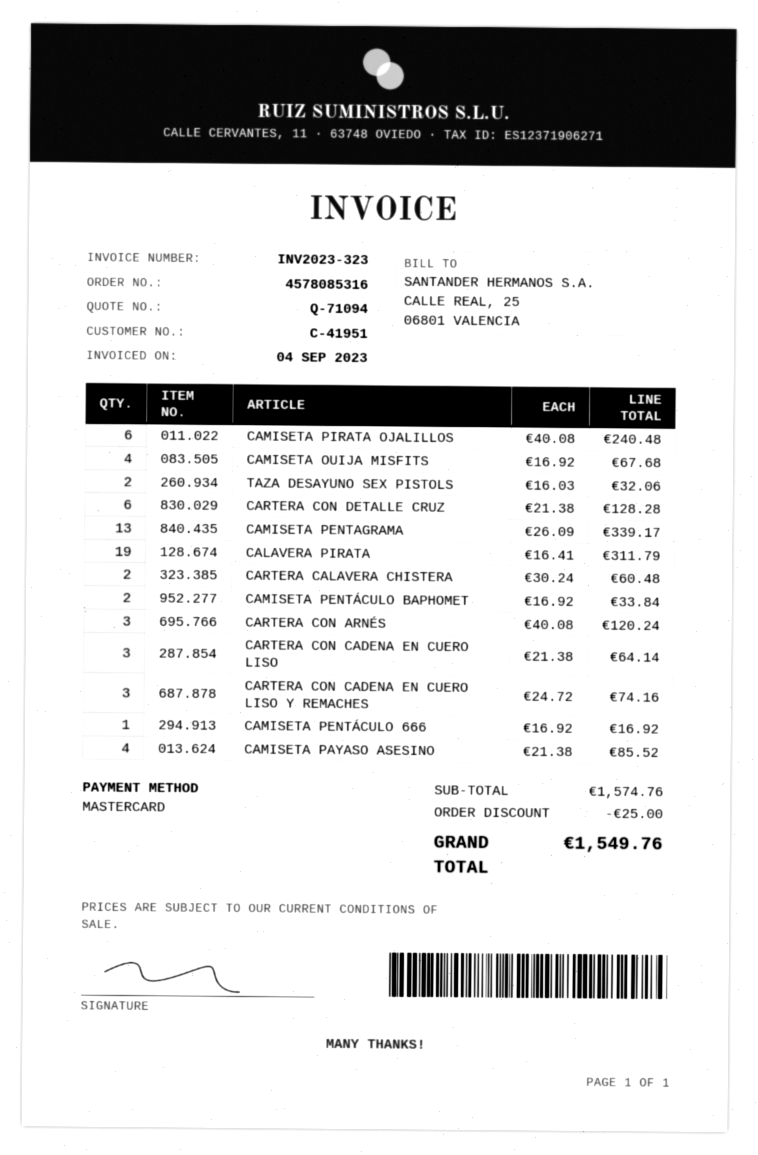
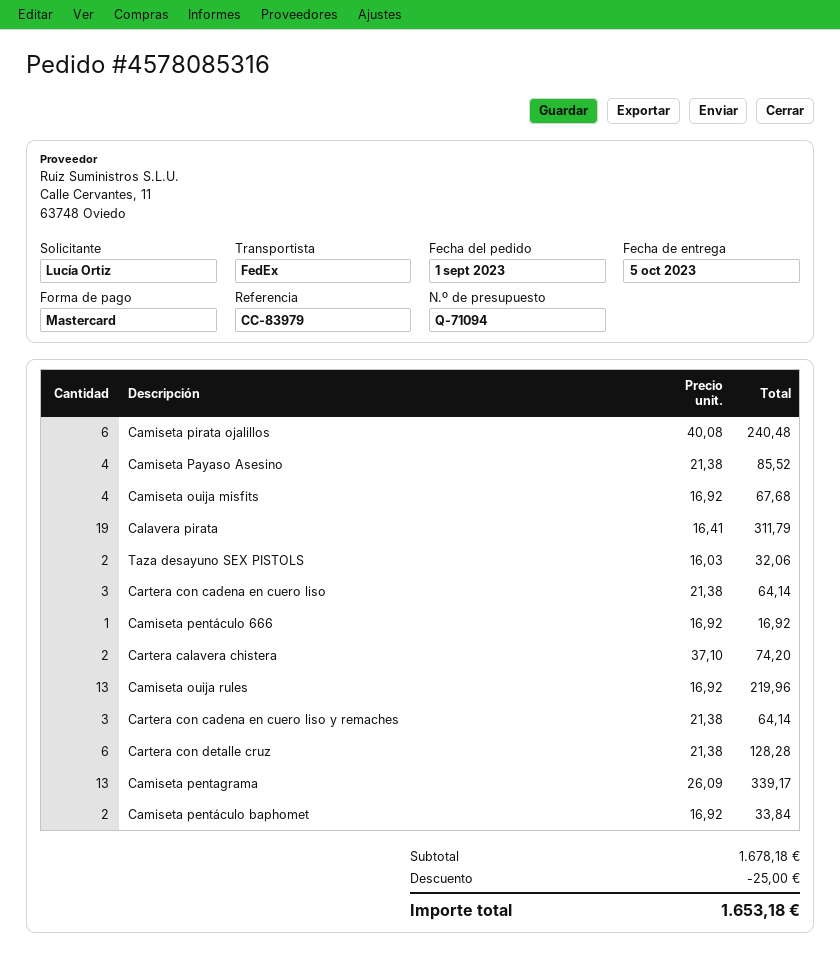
CARTERA CALAVERA CHISTERA: 2 x 30.24 = 60.48 -> 2 x 37.10 = 74.20
CARTERA CON ARNÉS: 3 x 40.08 = 120.24 -> none
CARTERA CON CADENA EN CUERO LISO Y REMACHES: 3 x 24.72 = 74.16 -> 3 x 21.38 = 64.14
Camiseta ouija rules: none -> 13 x 16.92 = 219.96
subtotal: 1574.76 -> 1678.18
total: 1549.76 -> 1653.18

